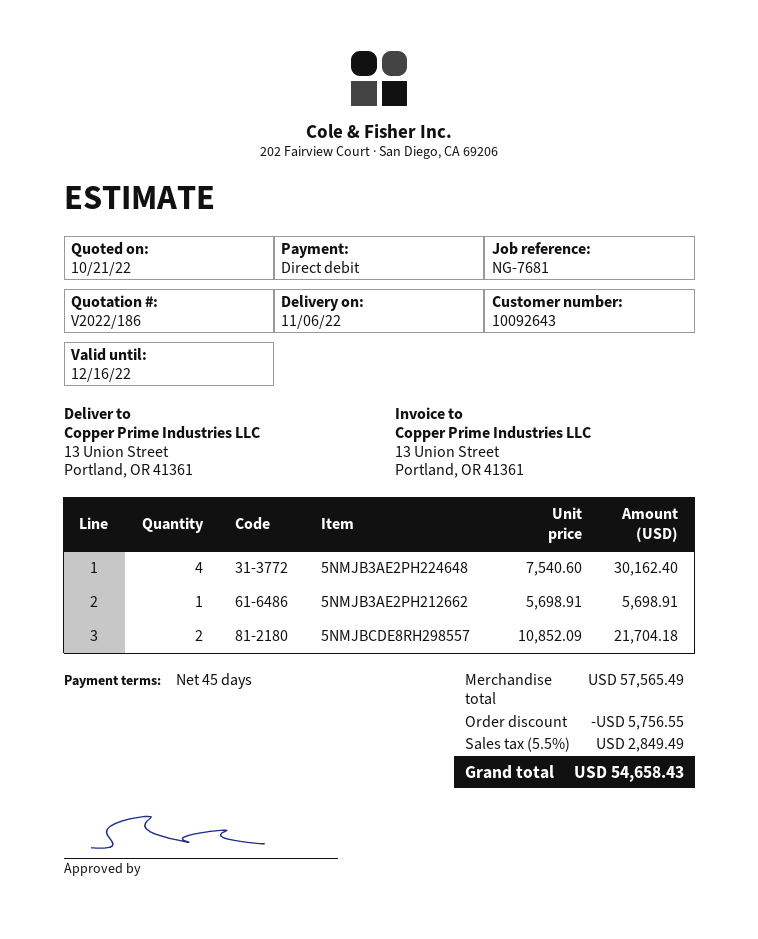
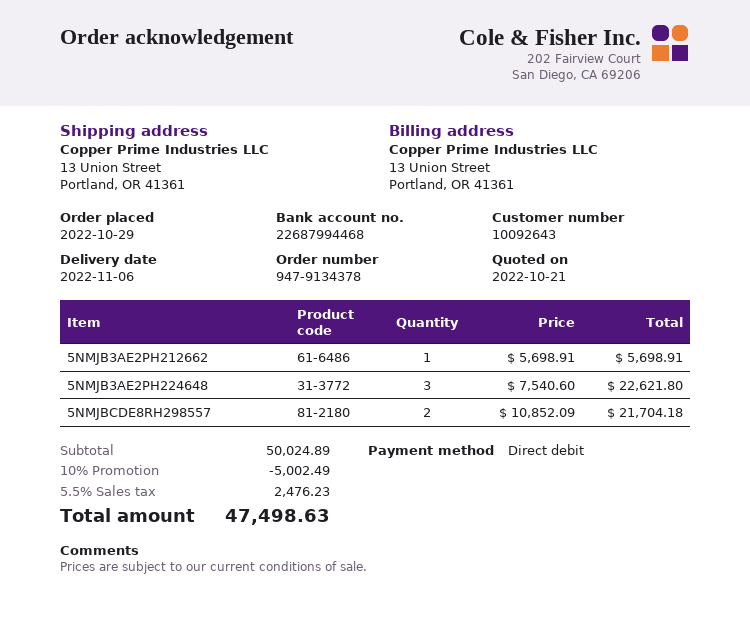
5NMJB3AE2PH224648: 4 x 7540.60 = 30162.40 -> 3 x 7540.60 = 22621.80
subtotal: 57565.49 -> 50024.89
discount: 5756.55 -> 5002.49
tax: 5.5% = 2849.49 -> 5.5% = 2476.23
total: 54658.43 -> 47498.63

